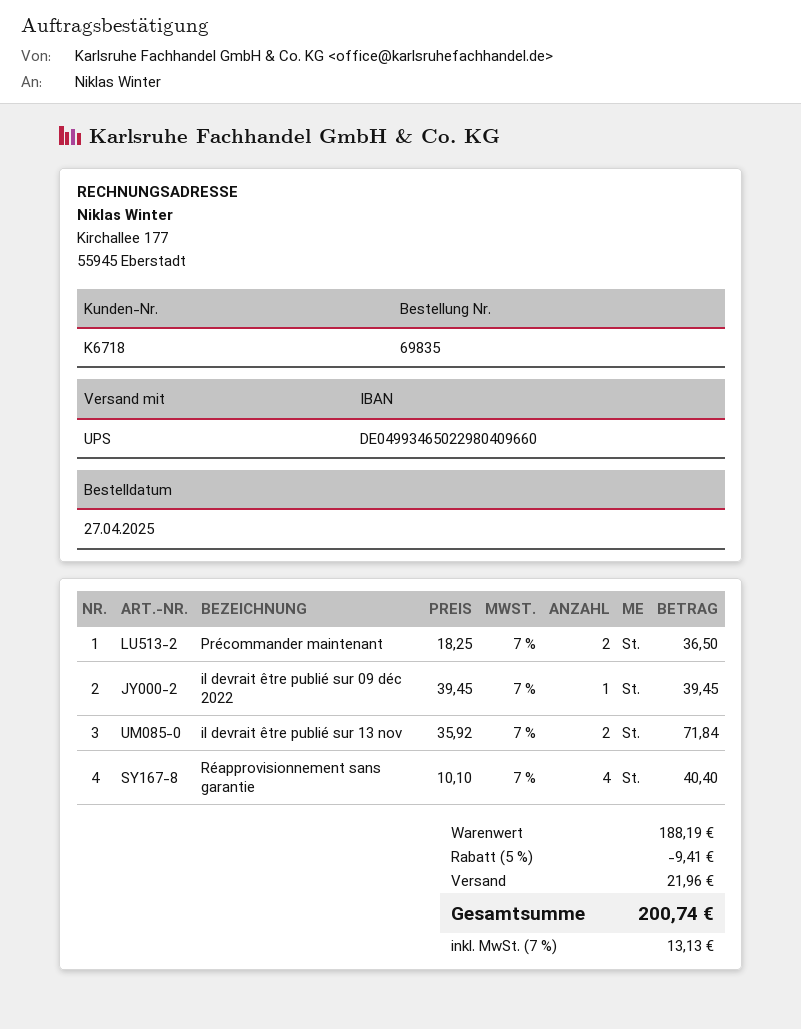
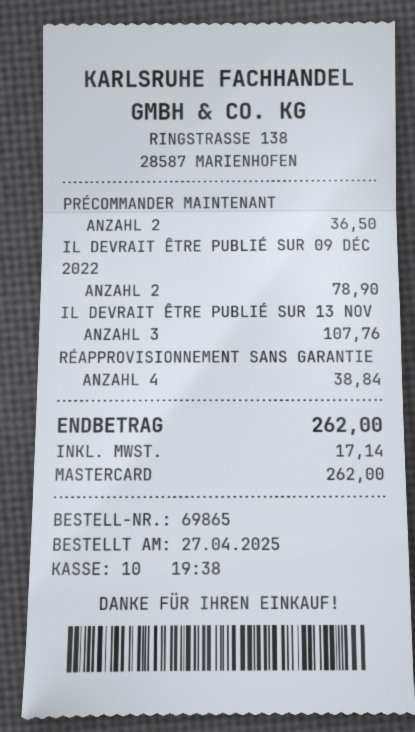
order number: 69835 -> 69865
il devrait être publié sur 09 déc 2022: 1 for 39.45 -> 2 for 78.90
il devrait être publié sur 13 nov: 2 for 71.84 -> 3 for 107.76
Réapprovisionnement sans garantie: 4 for 40.40 -> 4 for 38.84
discount: 5% = 9.41 -> none
shipping: 21.96 -> none
tax: 13.13 -> 17.14
total: 200.74 -> 262.00

